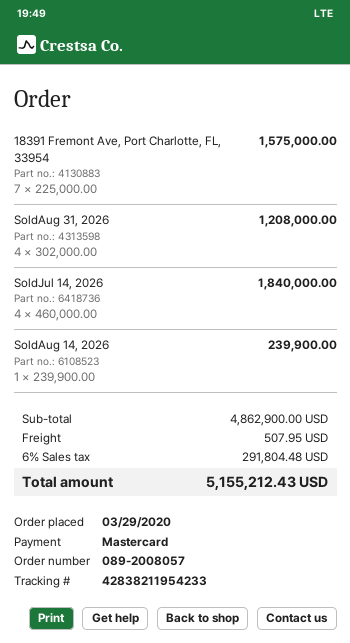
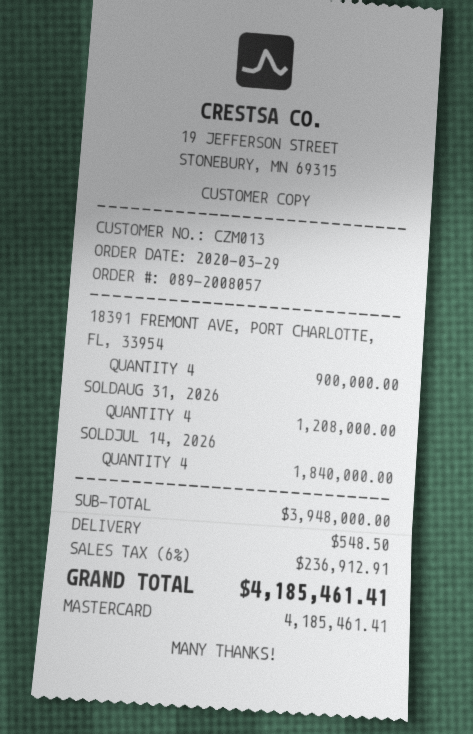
18391 Fremont Ave, Port Charlotte, FL, 33954: 7 for 1575000.00 -> 4 for 900000.00
SoldAug 14, 2026: 1 for 239900.00 -> none
subtotal: 4862900.00 -> 3948000.00
shipping: 507.95 -> 548.50
tax: 6% = 291804.48 -> 6% = 236912.91
total: 5155212.43 -> 4185461.41

